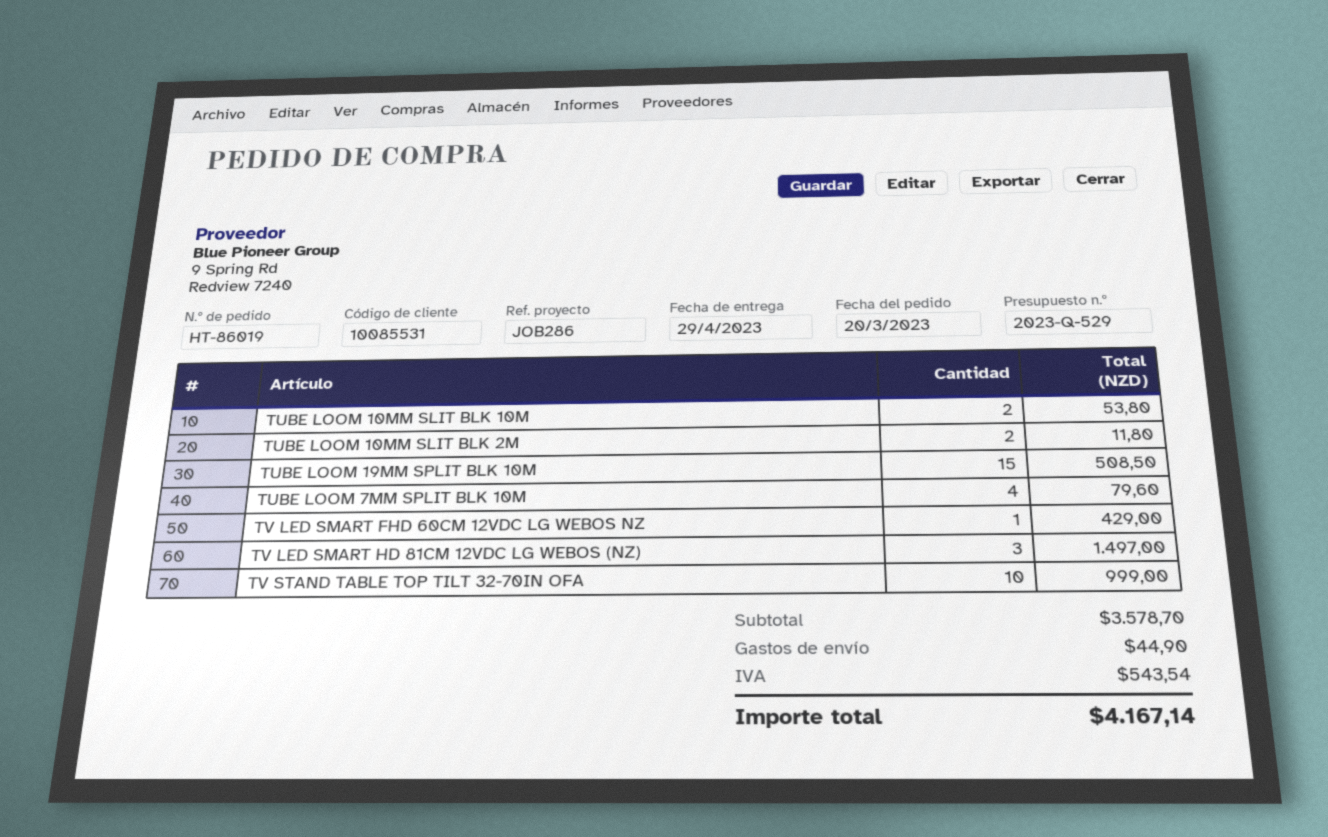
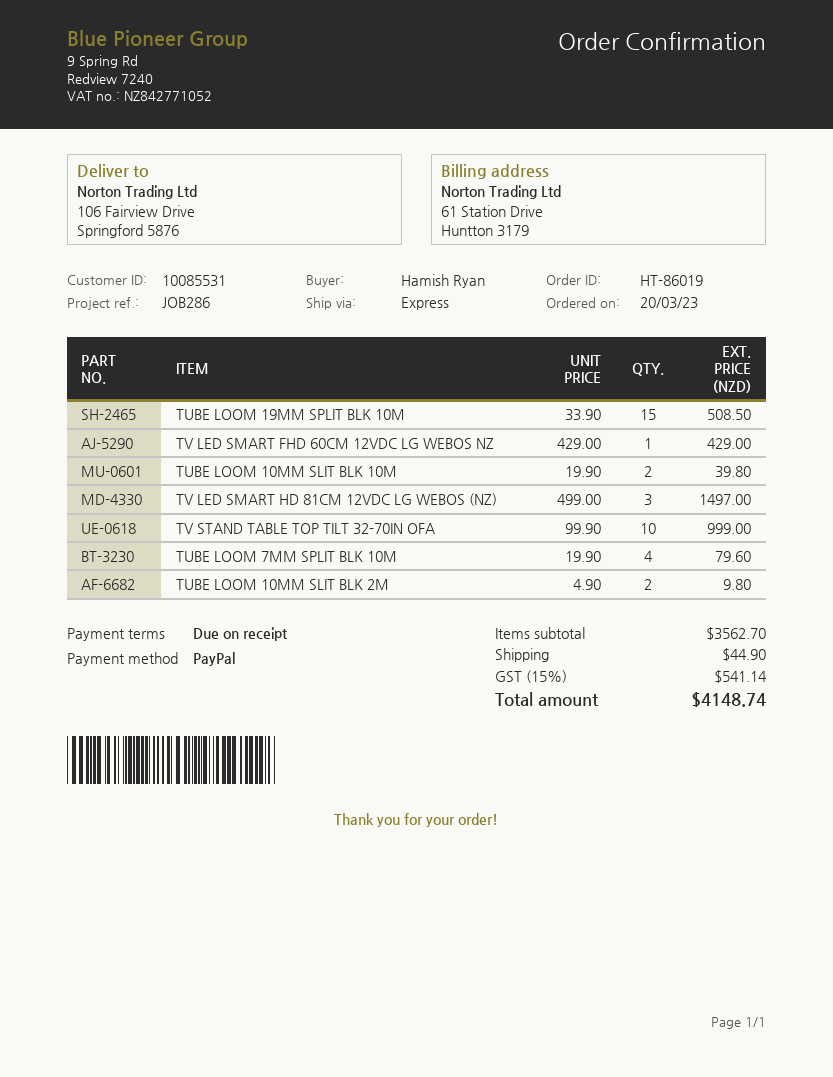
TUBE LOOM 10MM SLIT BLK 10M: 2 for 53.80 -> 2 for 39.80
TUBE LOOM 10MM SLIT BLK 2M: 2 for 11.80 -> 2 for 9.80
subtotal: 3578.70 -> 3562.70
tax: 543.54 -> 541.14
total: 4167.14 -> 4148.74

